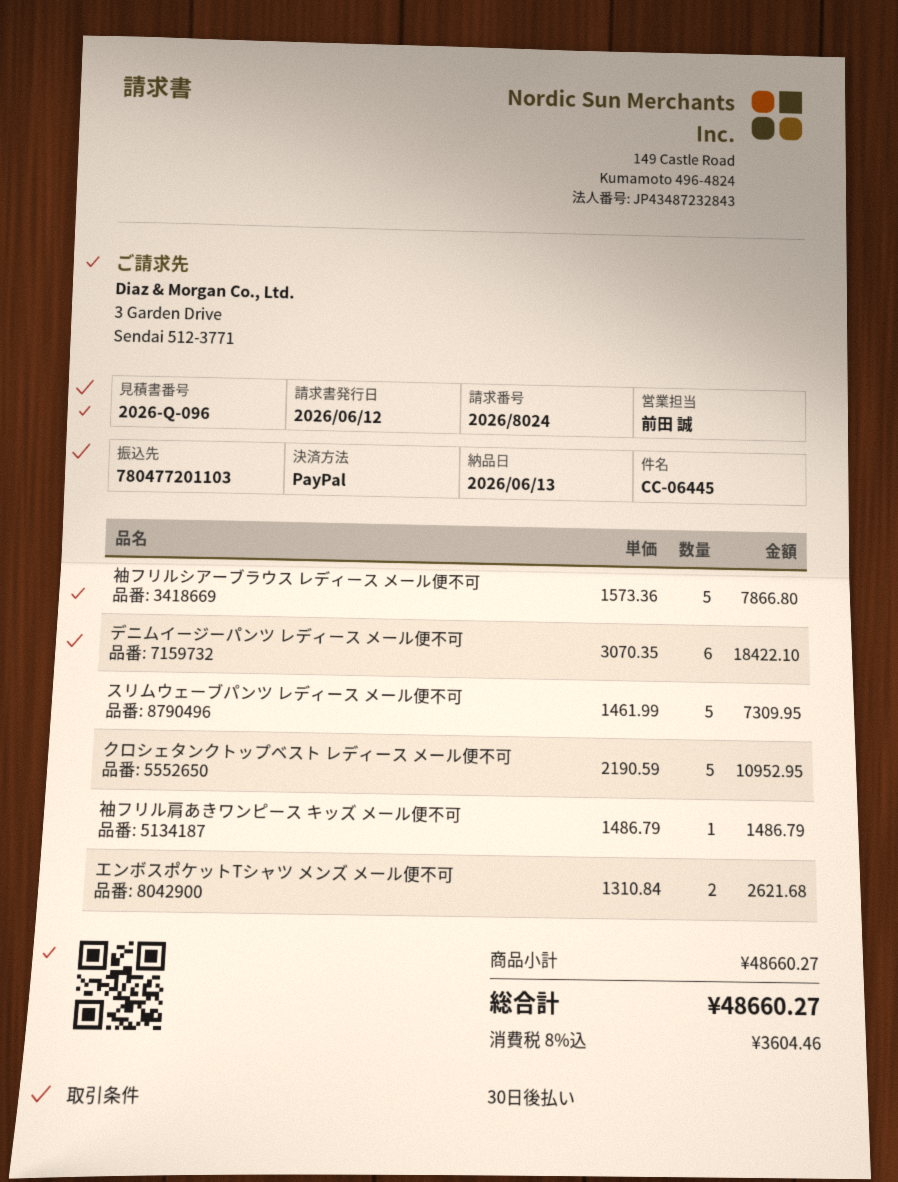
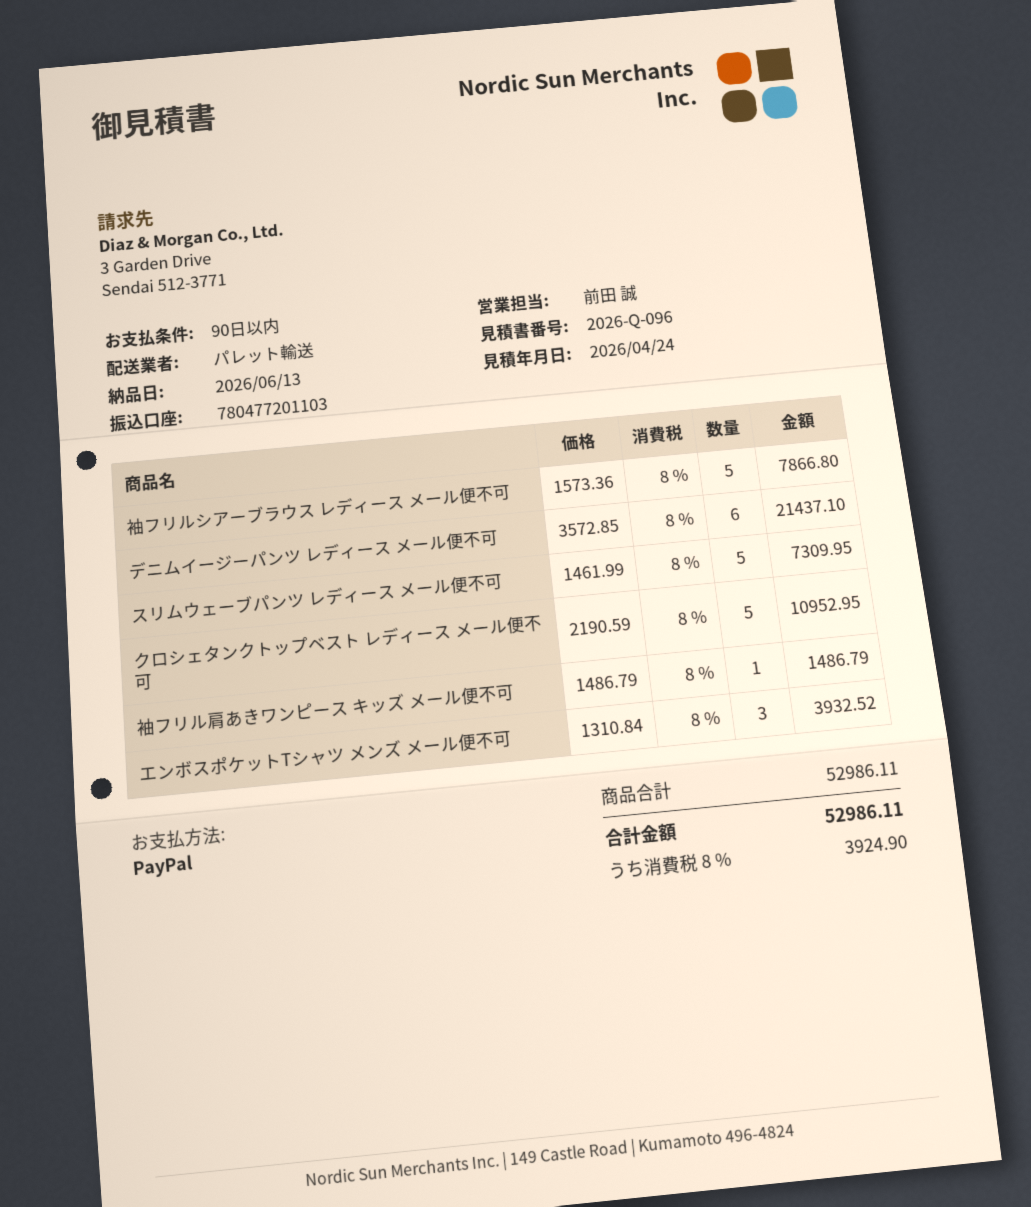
payment terms: 30 days -> 90 days
デニムイージーパンツ レディース メール便不可: 6 x 3070.35 = 18422.10 -> 6 x 3572.85 = 21437.10
エンボスポケットTシャツ メンズ メール便不可: 2 x 1310.84 = 2621.68 -> 3 x 1310.84 = 3932.52
subtotal: 48660.27 -> 52986.11
tax: 8% = 3604.46 -> 8% = 3924.90
total: 48660.27 -> 52986.11

